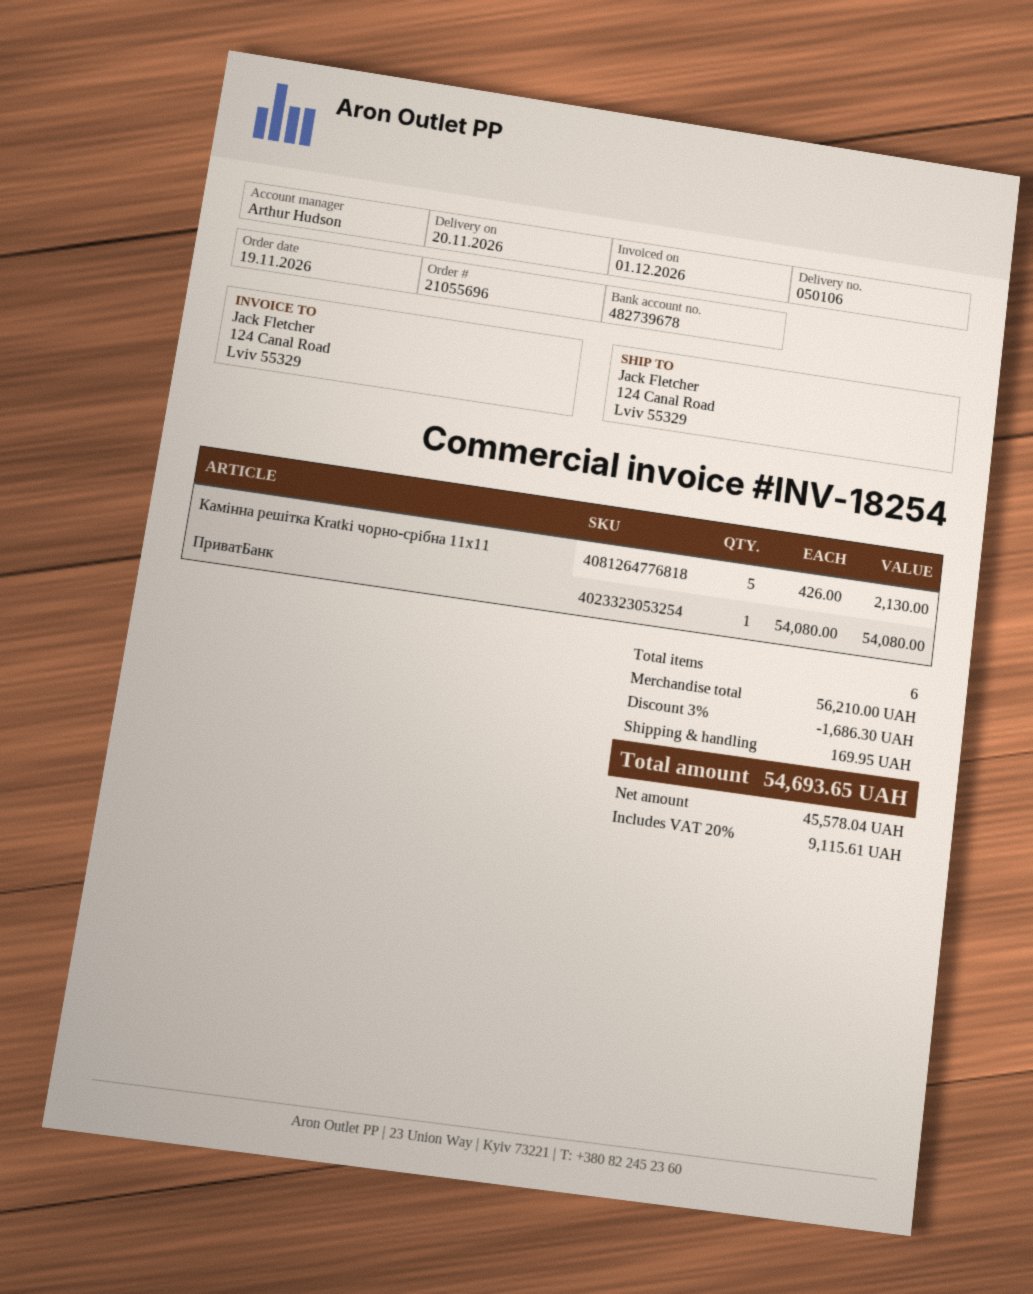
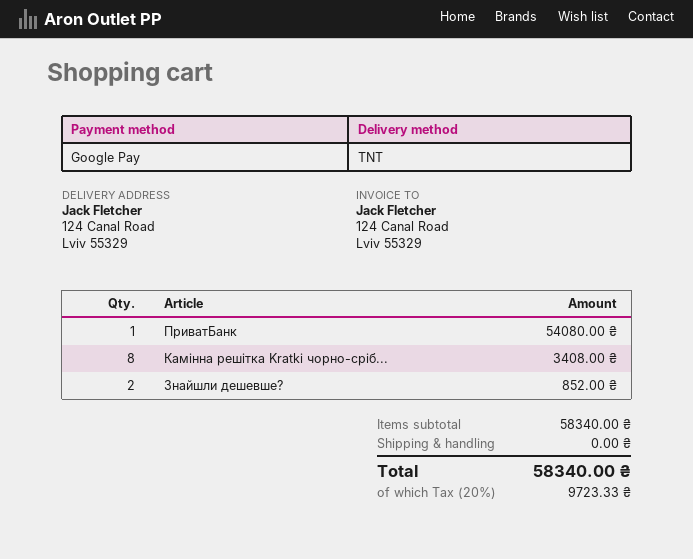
Камінна решітка Kratki чорно-срібна 11x11: 5 for 2130.00 -> 8 for 3408.00
Знайшли дешевше?: none -> 2 for 852.00
subtotal: 56210.00 -> 58340.00
discount: 3% = 1686.30 -> none
shipping: 169.95 -> 0.00
tax: 20% = 9115.61 -> 20% = 9723.33
total: 54693.65 -> 58340.00

